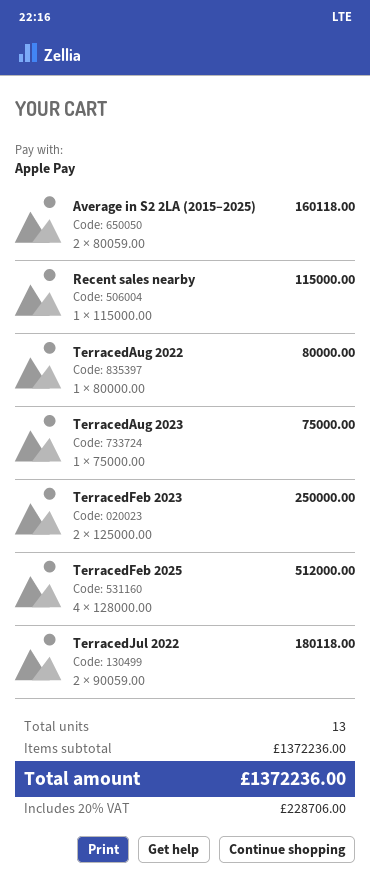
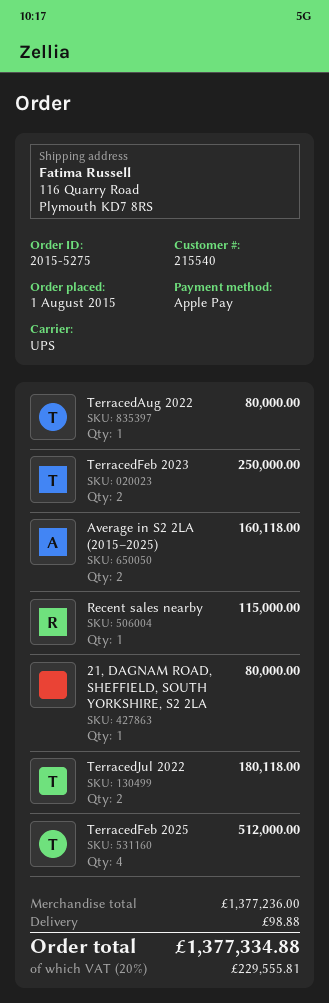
TerracedAug 2023: 1 for 75000.00 -> none
21, DAGNAM ROAD, SHEFFIELD, SOUTH YORKSHIRE, S2 2LA: none -> 1 for 80000.00
subtotal: 1372236.00 -> 1377236.00
shipping: none -> 98.88
tax: 20% = 228706.00 -> 20% = 229555.81
total: 1372236.00 -> 1377334.88

